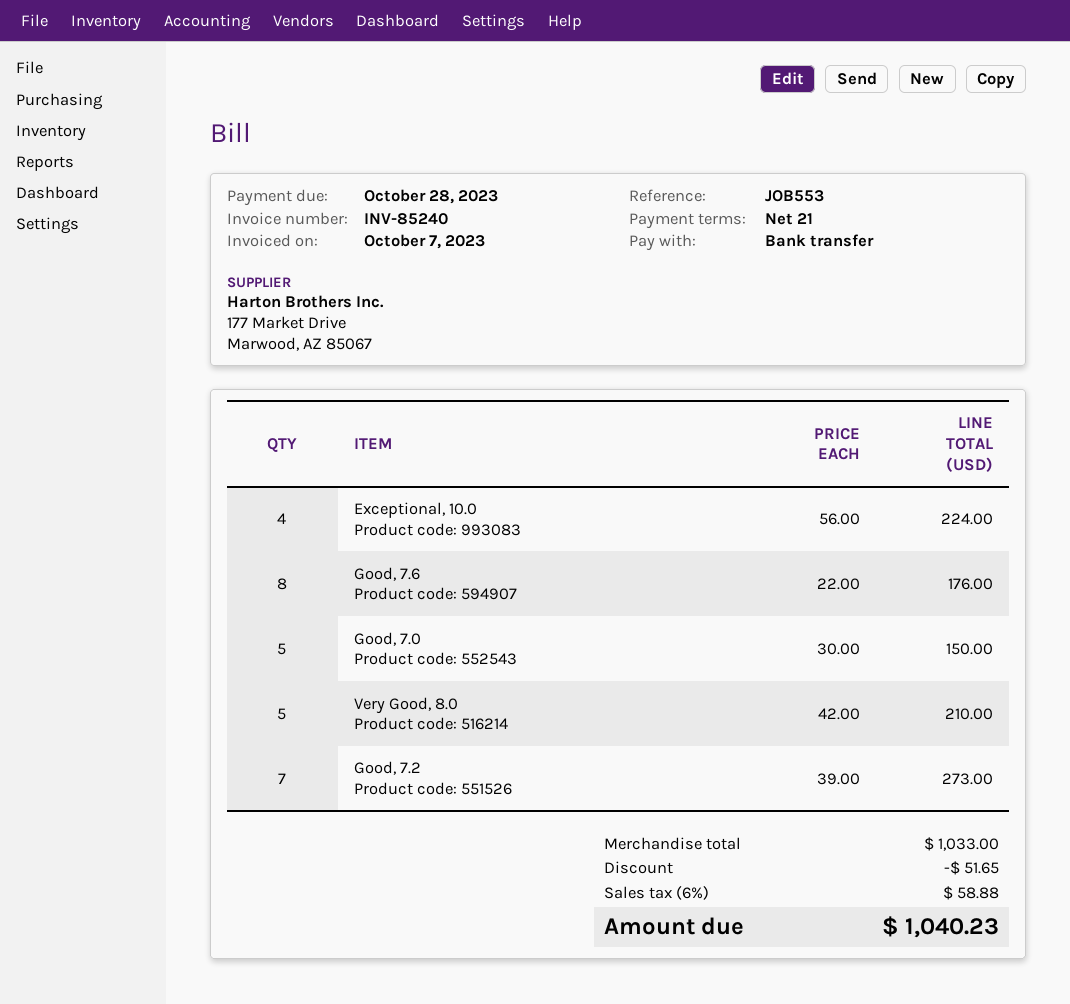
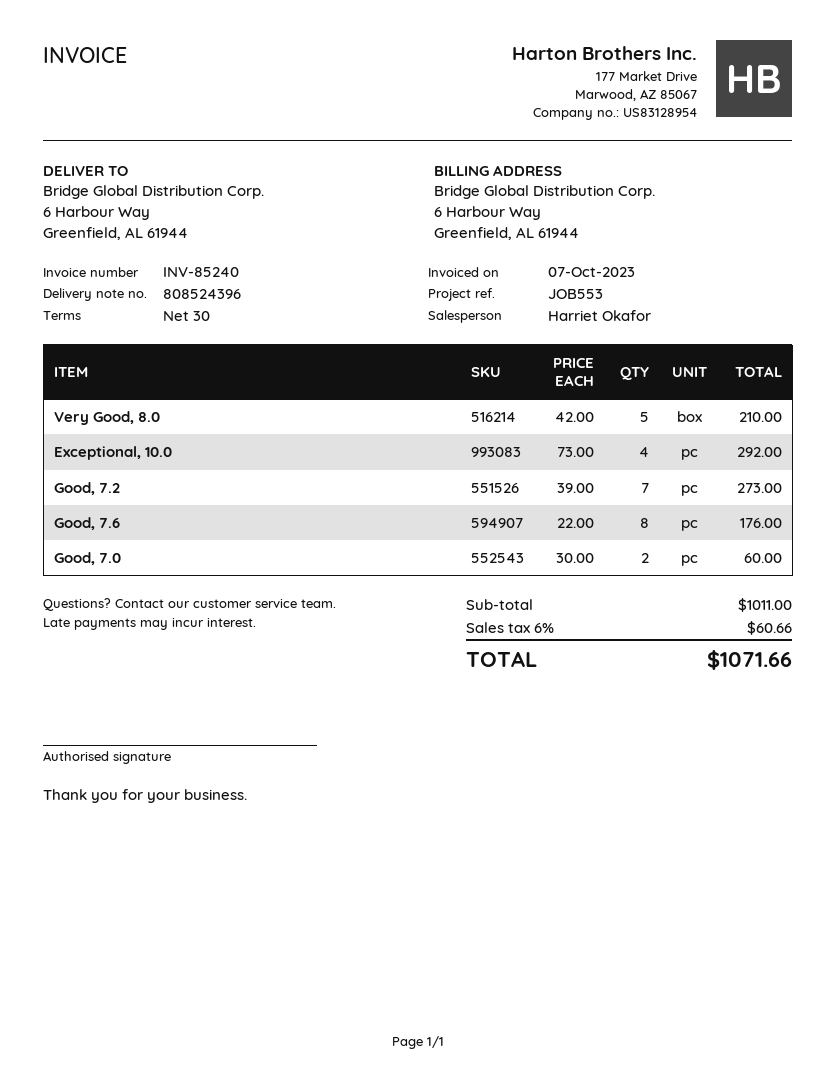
payment terms: 21 days -> 30 days
Exceptional, 10.0: 4 x 56.00 = 224.00 -> 4 x 73.00 = 292.00
Good, 7.0: 5 x 30.00 = 150.00 -> 2 x 30.00 = 60.00
subtotal: 1033.00 -> 1011.00
discount: 51.65 -> none
tax: 6% = 58.88 -> 6% = 60.66
total: 1040.23 -> 1071.66

